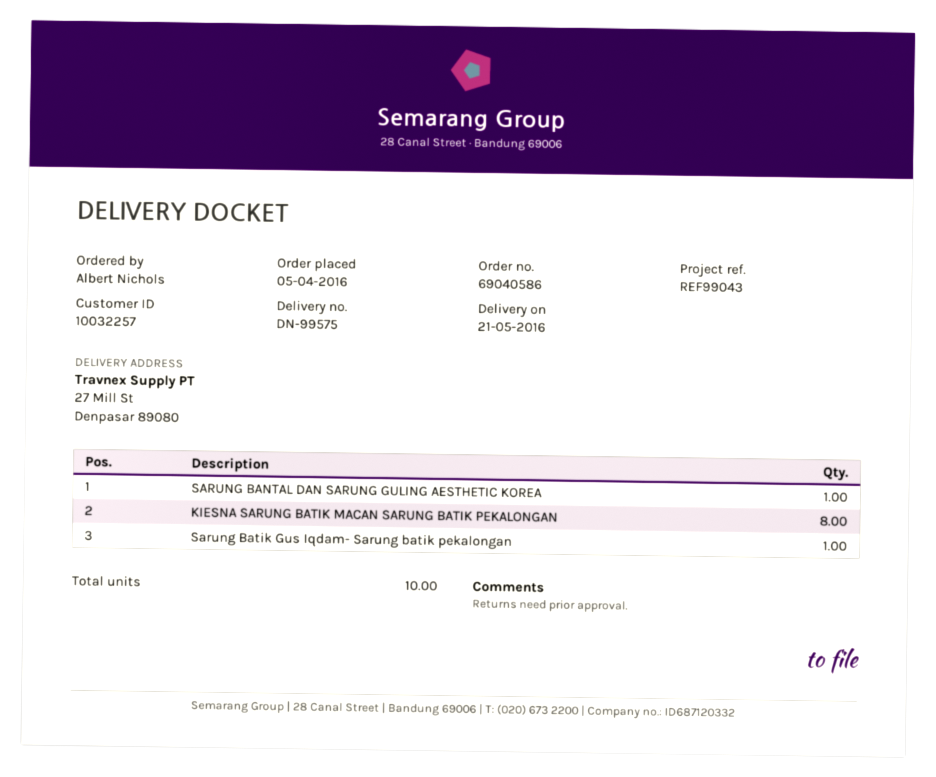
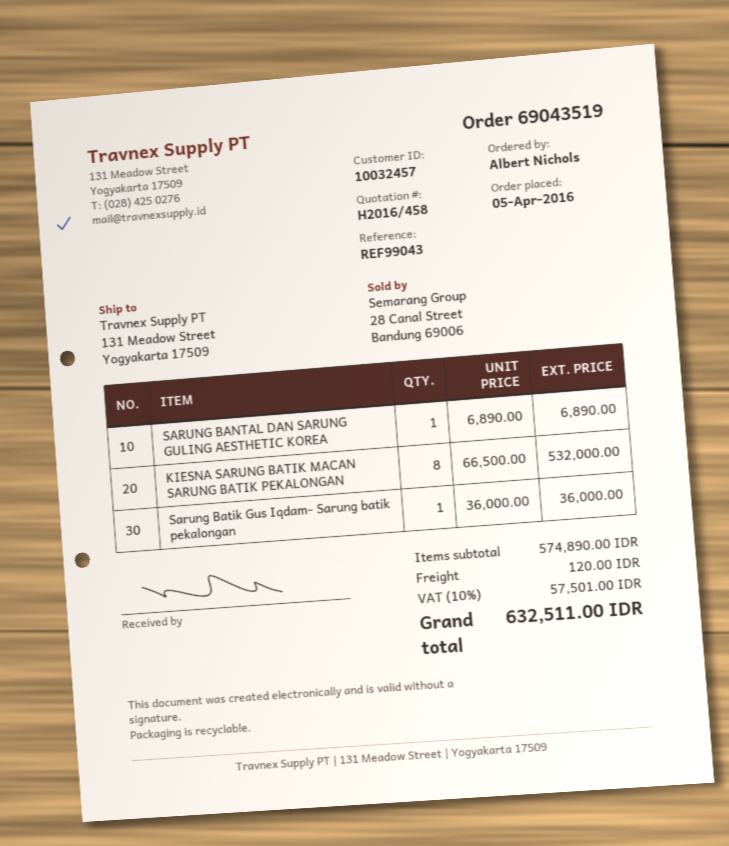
order number: 69040586 -> 69043519
customer number: 10032257 -> 10032457
ship to: 27 Mill St, Denpasar 89080 -> 131 Meadow Street, Yogyakarta 17509

